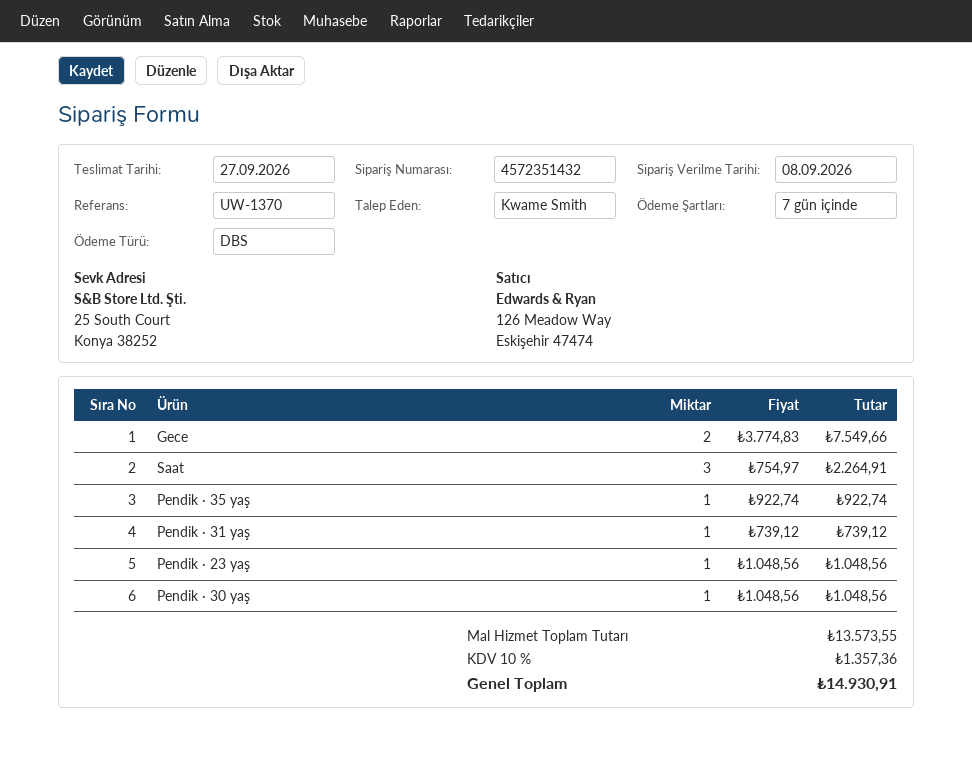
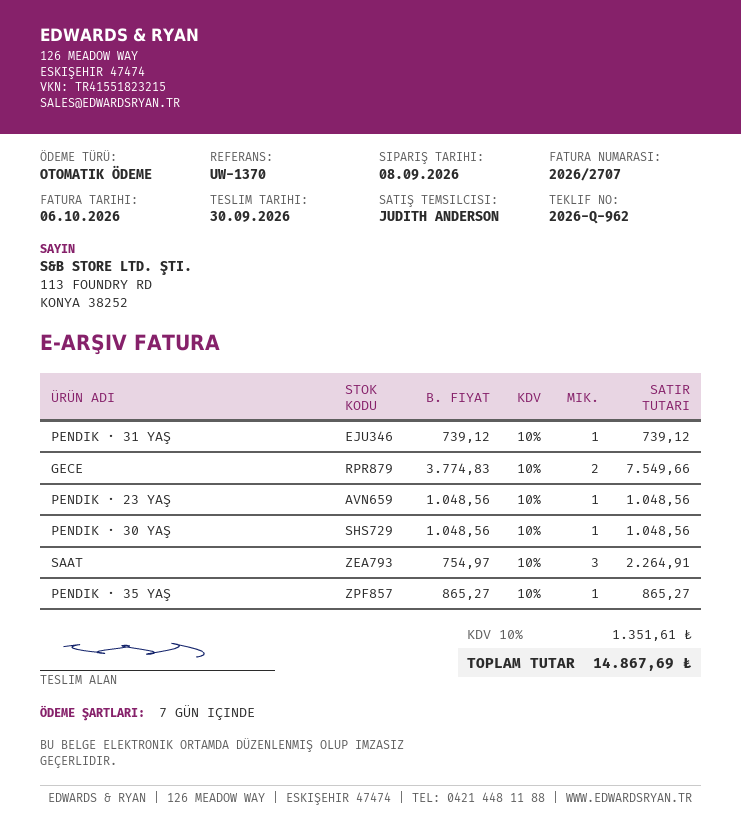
delivery date: 2026-09-27 -> 2026-09-30
Pendik · 35 yaş: 1 x 922.74 = 922.74 -> 1 x 865.27 = 865.27
tax: 10% = 1357.36 -> 10% = 1351.61
total: 14930.91 -> 14867.69

